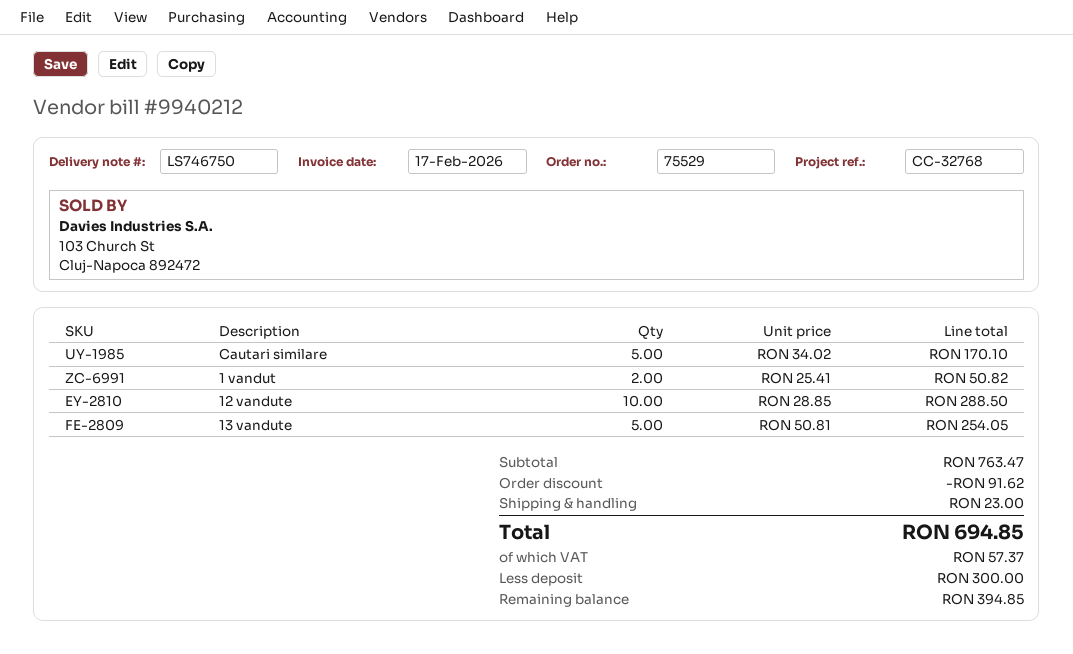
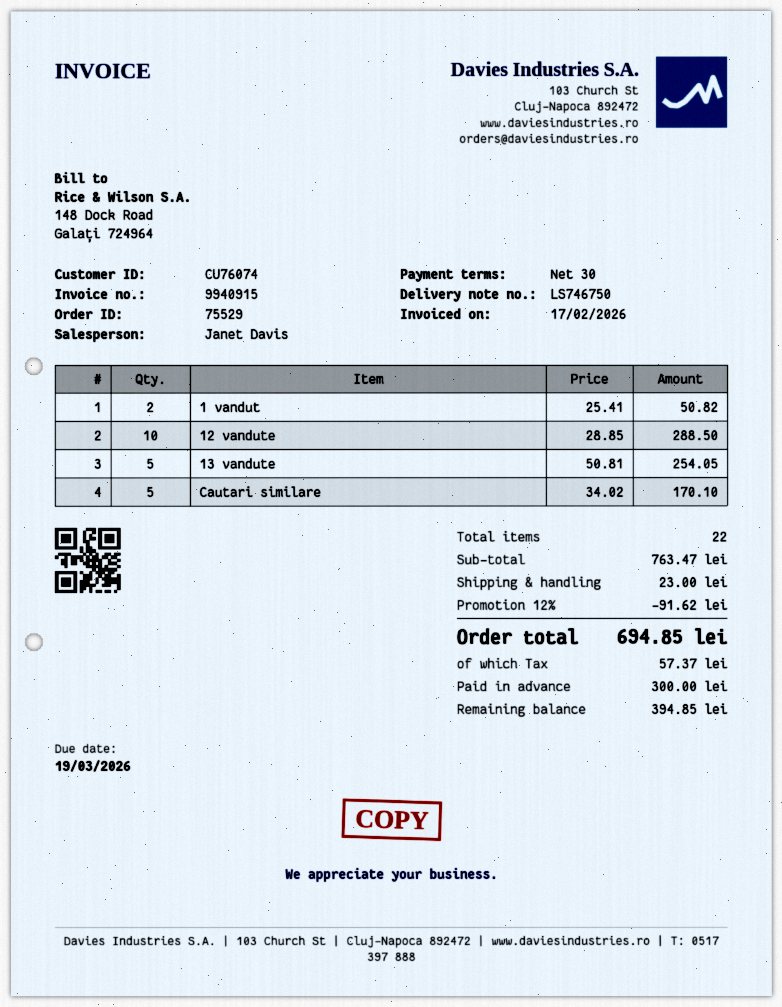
invoice number: 9940212 -> 9940915

